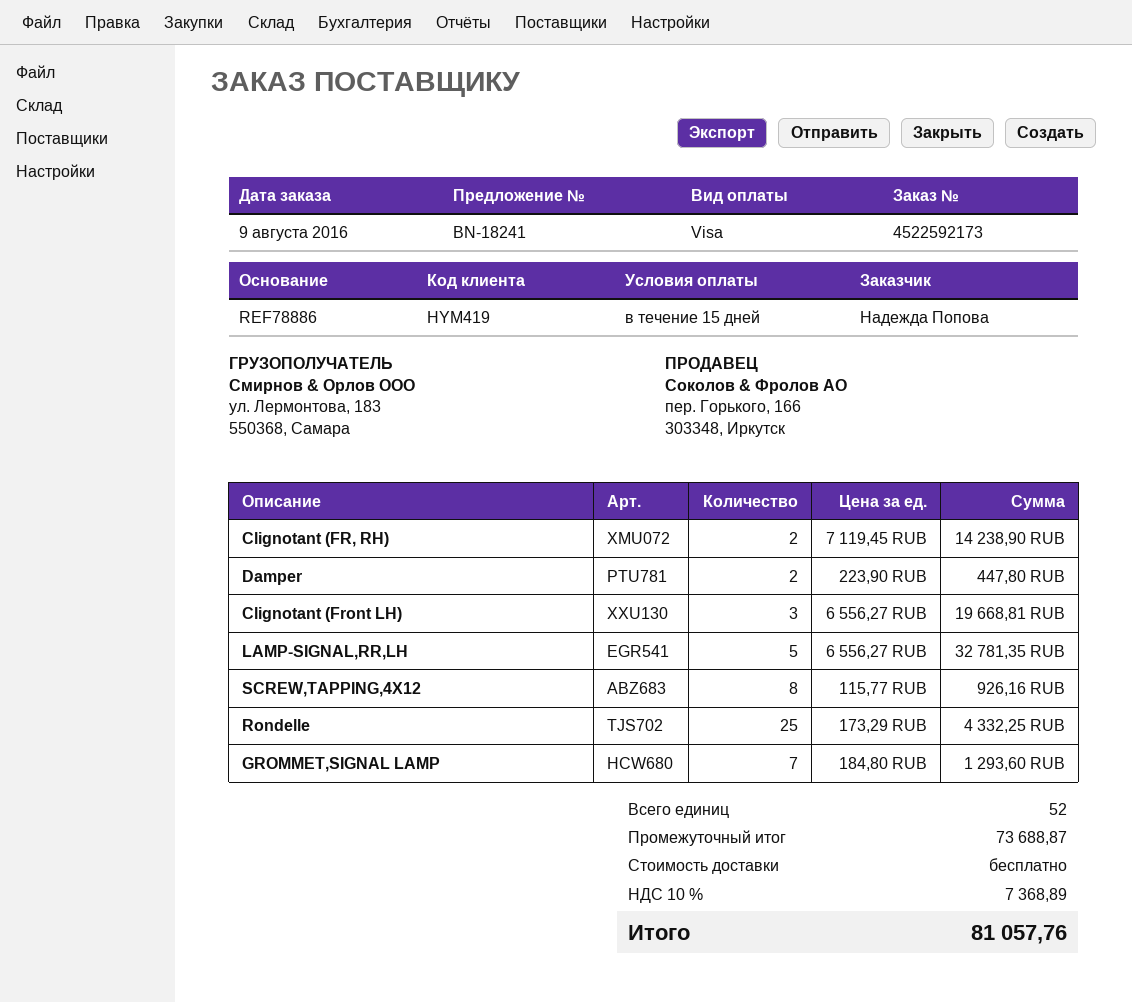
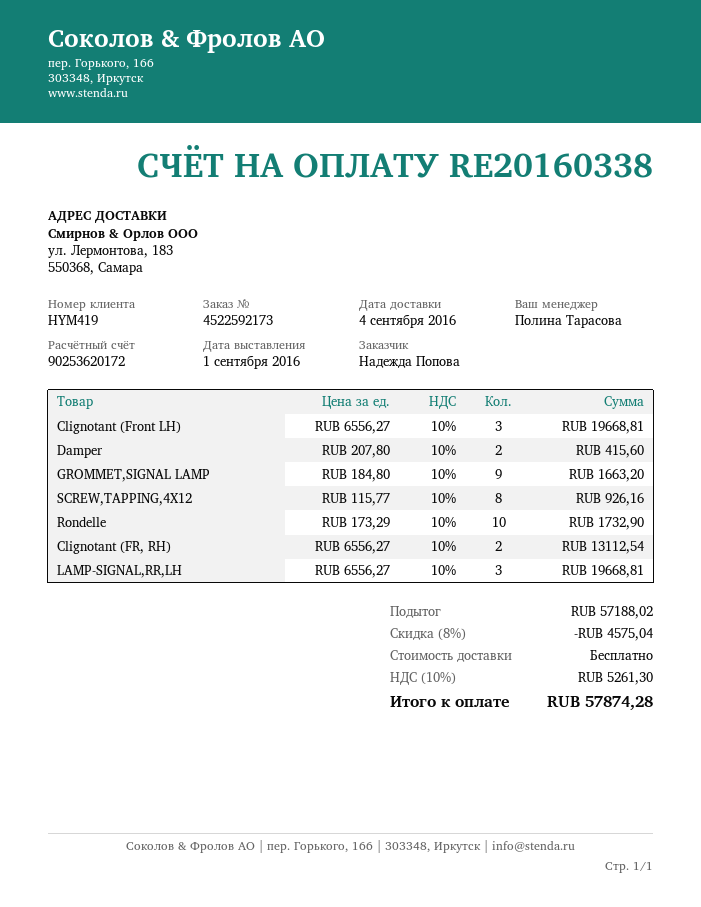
Clignotant (FR, RH): 2 x 7119.45 = 14238.90 -> 2 x 6556.27 = 13112.54
Damper: 2 x 223.90 = 447.80 -> 2 x 207.80 = 415.60
LAMP-SIGNAL,RR,LH: 5 x 6556.27 = 32781.35 -> 3 x 6556.27 = 19668.81
Rondelle: 25 x 173.29 = 4332.25 -> 10 x 173.29 = 1732.90
GROMMET,SIGNAL LAMP: 7 x 184.80 = 1293.60 -> 9 x 184.80 = 1663.20
subtotal: 73688.87 -> 57188.02
discount: none -> 8% = 4575.04
tax: 10% = 7368.89 -> 10% = 5261.30
total: 81057.76 -> 57874.28

